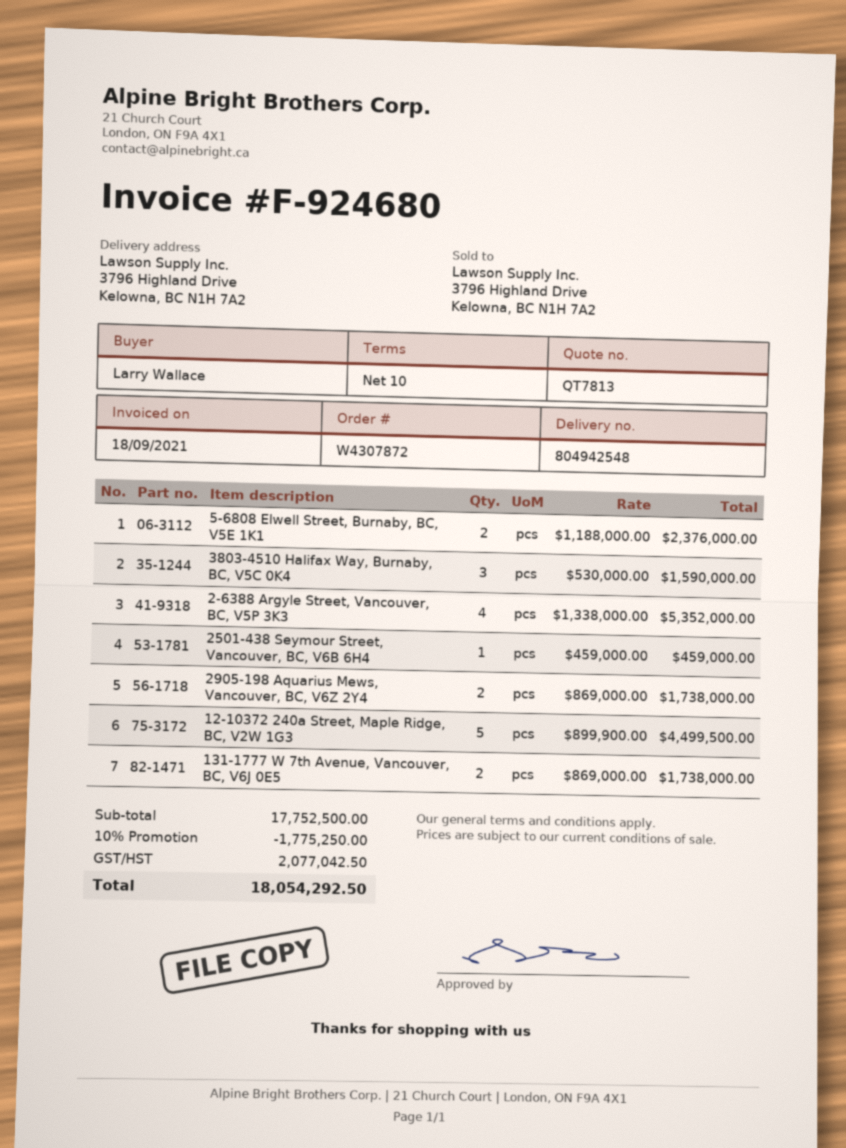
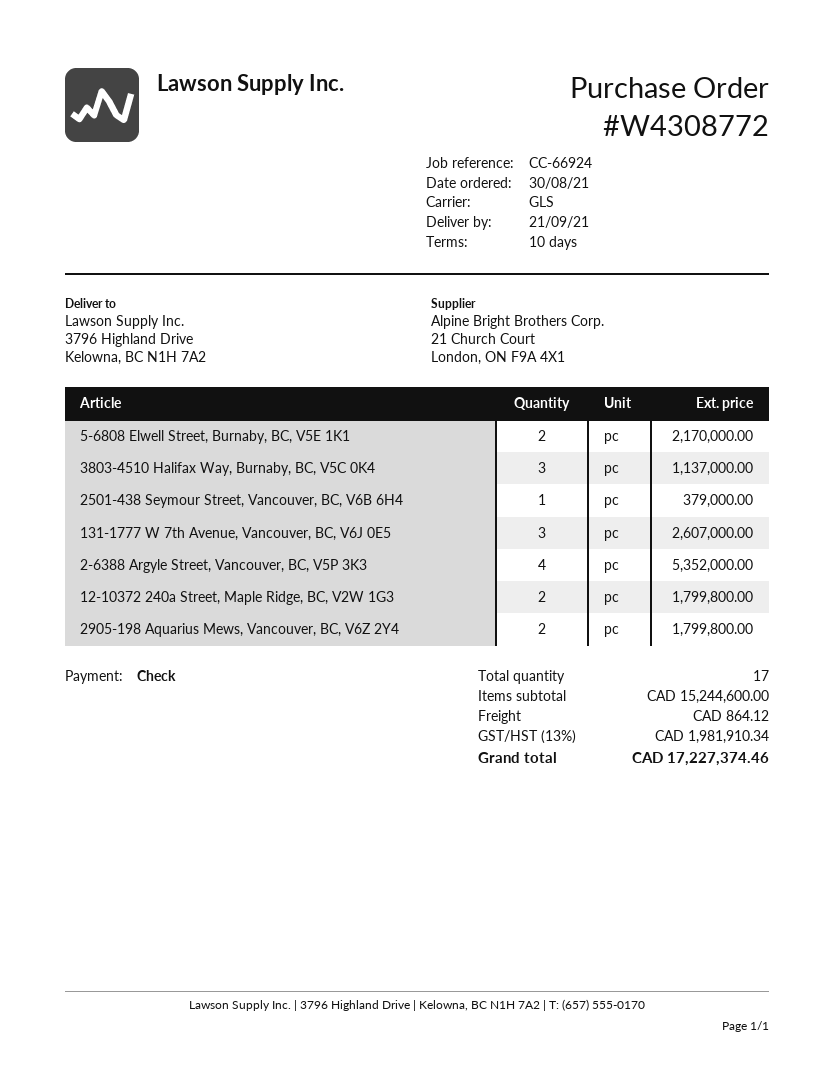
order number: W4307872 -> W4308772
5-6808 Elwell Street, Burnaby, BC, V5E 1K1: 2 for 2376000.00 -> 2 for 2170000.00
3803-4510 Halifax Way, Burnaby, BC, V5C 0K4: 3 for 1590000.00 -> 3 for 1137000.00
2501-438 Seymour Street, Vancouver, BC, V6B 6H4: 1 for 459000.00 -> 1 for 379000.00
2905-198 Aquarius Mews, Vancouver, BC, V6Z 2Y4: 2 for 1738000.00 -> 2 for 1799800.00
12-10372 240a Street, Maple Ridge, BC, V2W 1G3: 5 for 4499500.00 -> 2 for 1799800.00
131-1777 W 7th Avenue, Vancouver, BC, V6J 0E5: 2 for 1738000.00 -> 3 for 2607000.00
subtotal: 17752500.00 -> 15244600.00
discount: 10% = 1775250.00 -> none
shipping: none -> 864.12
tax: 2077042.50 -> 1981910.34
total: 18054292.50 -> 17227374.46

